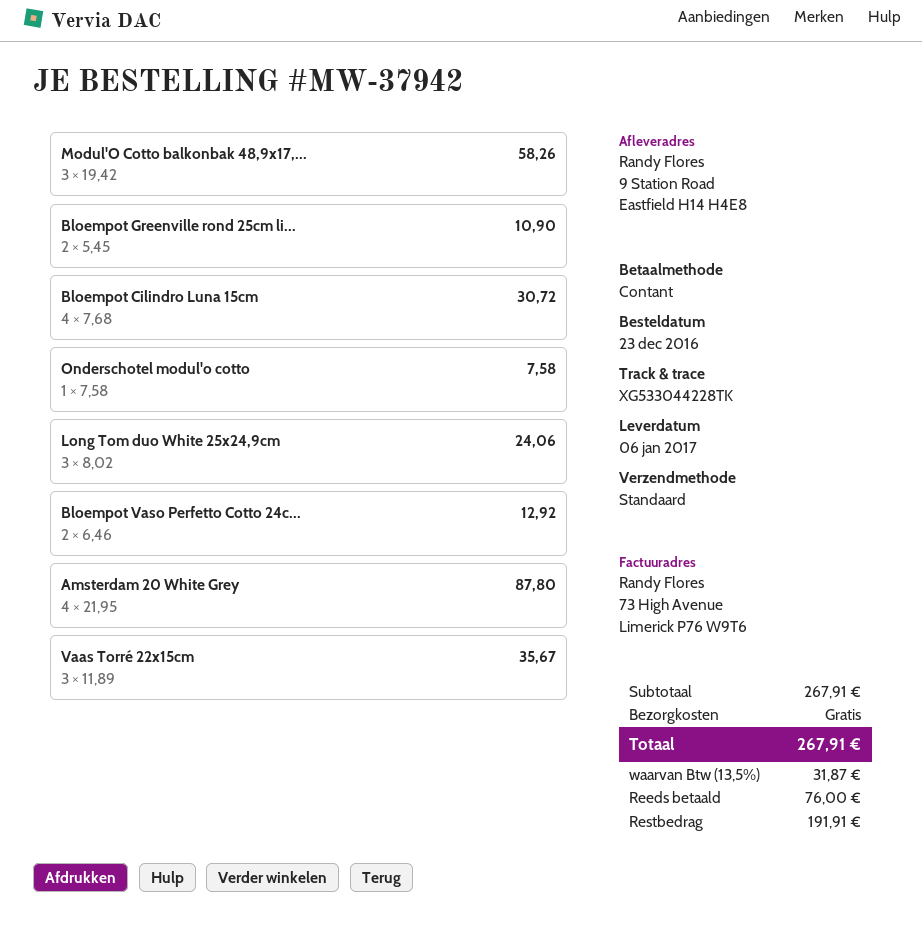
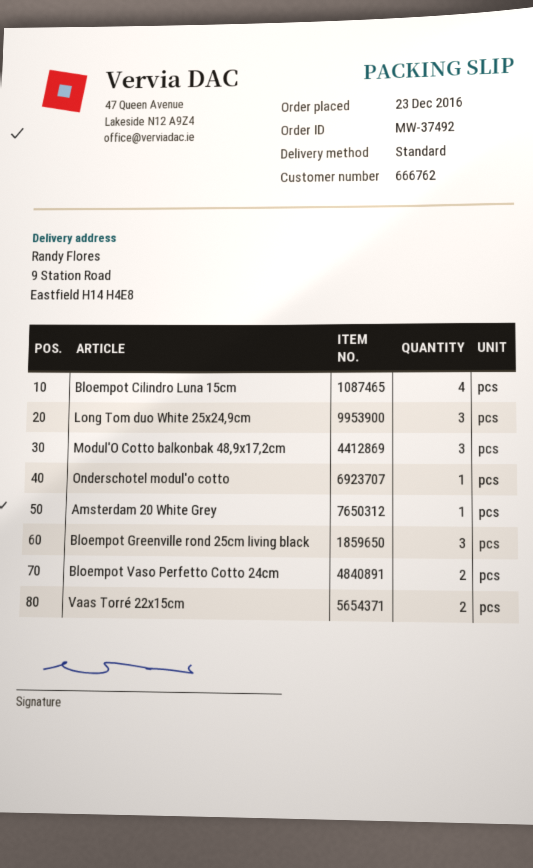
order number: MW-37942 -> MW-37492
Bloempot Greenville rond 25cm li...: 2 -> 3
Amsterdam 20 White Grey: 4 -> 1
Vaas Torré 22x15cm: 3 -> 2

